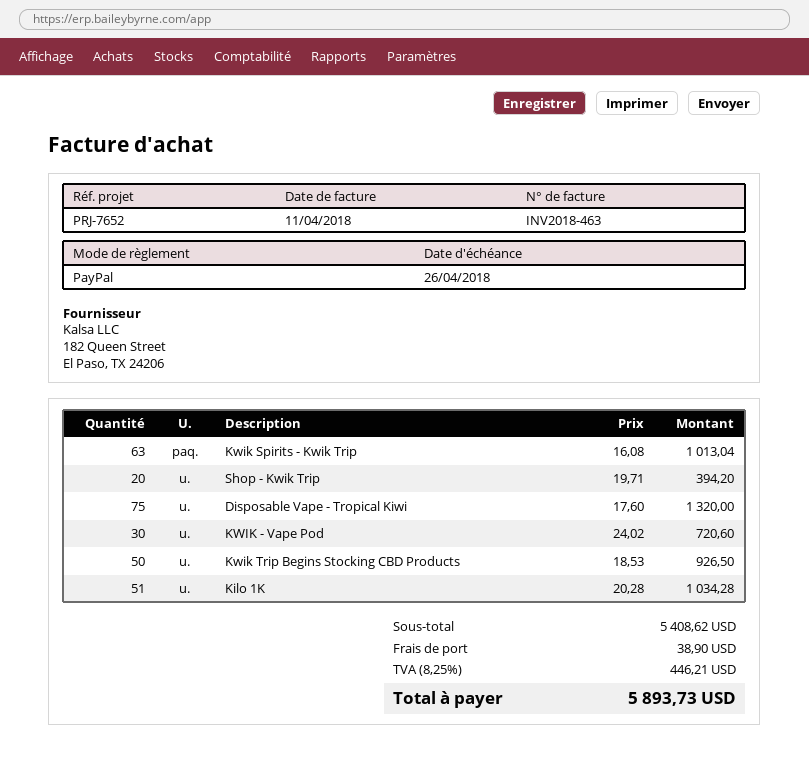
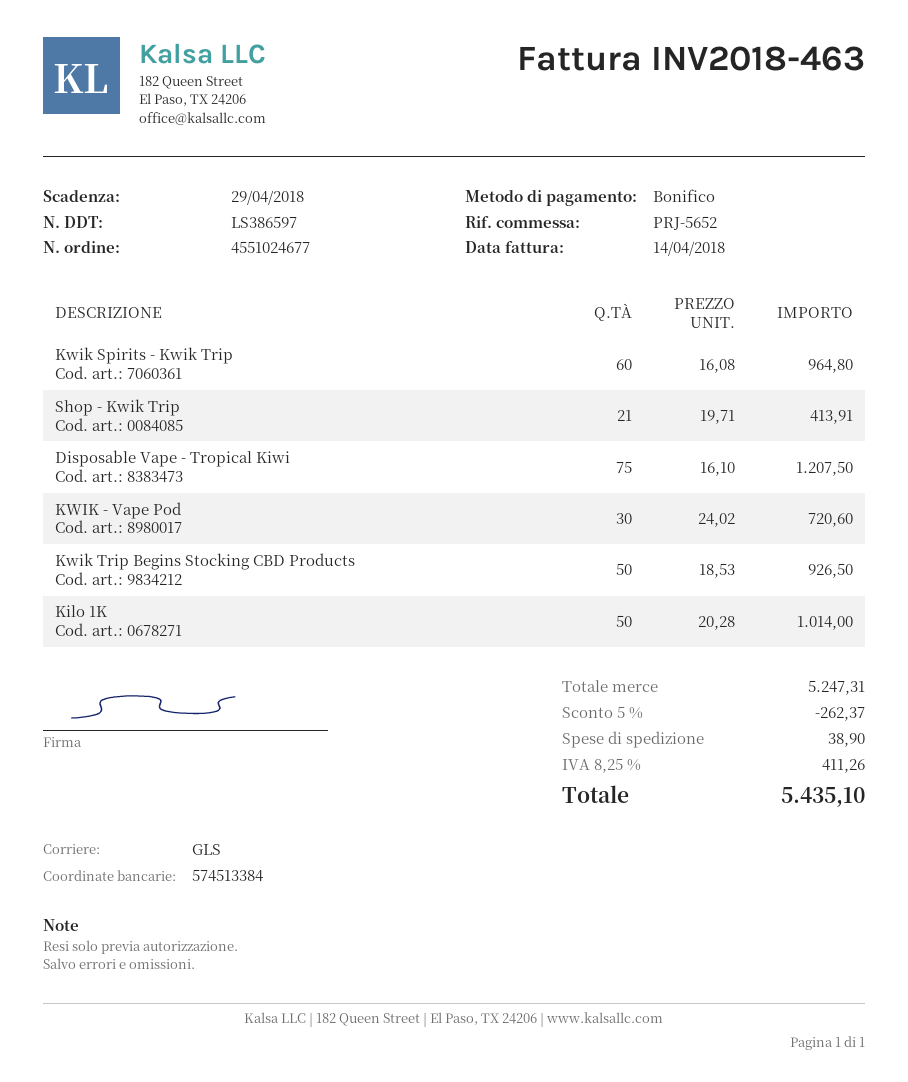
invoice date: 2018-04-11 -> 2018-04-14
due date: 2018-04-26 -> 2018-04-29
reference: PRJ-7652 -> PRJ-5652
payment method: PayPal -> bank transfer
Kwik Spirits - Kwik Trip: 63 x 16.08 = 1013.04 -> 60 x 16.08 = 964.80
Shop - Kwik Trip: 20 x 19.71 = 394.20 -> 21 x 19.71 = 413.91
Disposable Vape - Tropical Kiwi: 75 x 17.60 = 1320.00 -> 75 x 16.10 = 1207.50
Kilo 1K: 51 x 20.28 = 1034.28 -> 50 x 20.28 = 1014.00
subtotal: 5408.62 -> 5247.31
discount: none -> 5% = 262.37
tax: 8.25% = 446.21 -> 8.25% = 411.26
total: 5893.73 -> 5435.10

